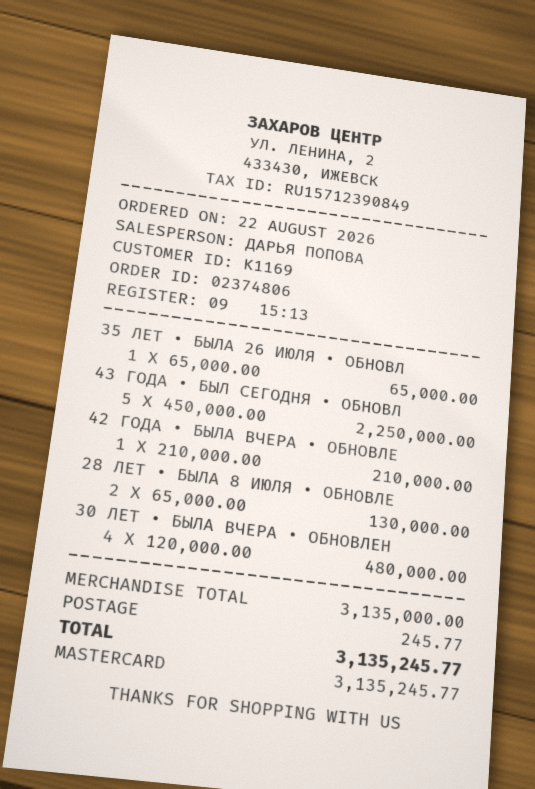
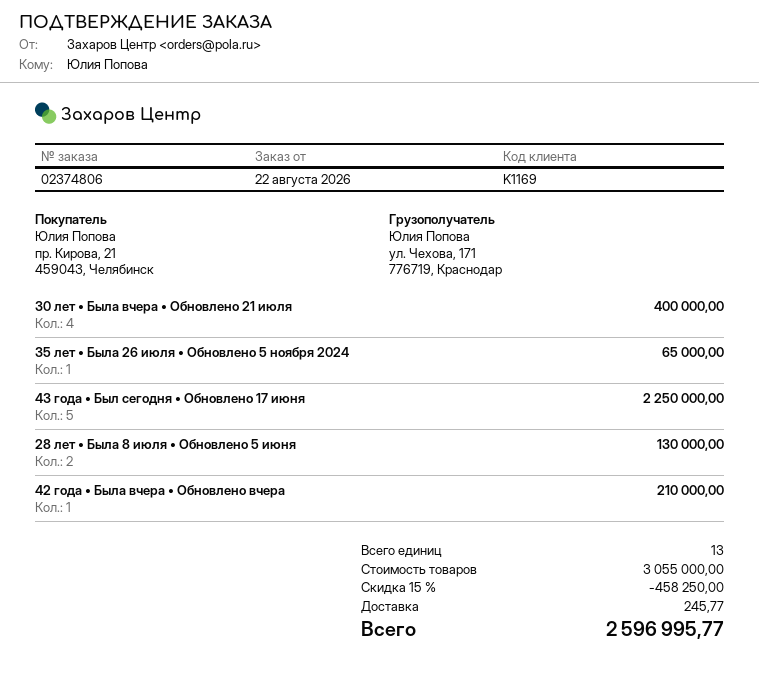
30 ЛЕТ • БЫЛА ВЧЕРА • ОБНОВЛЕН: 4 for 480000.00 -> 4 for 400000.00
subtotal: 3135000.00 -> 3055000.00
discount: none -> 15% = 458250.00
total: 3135245.77 -> 2596995.77

